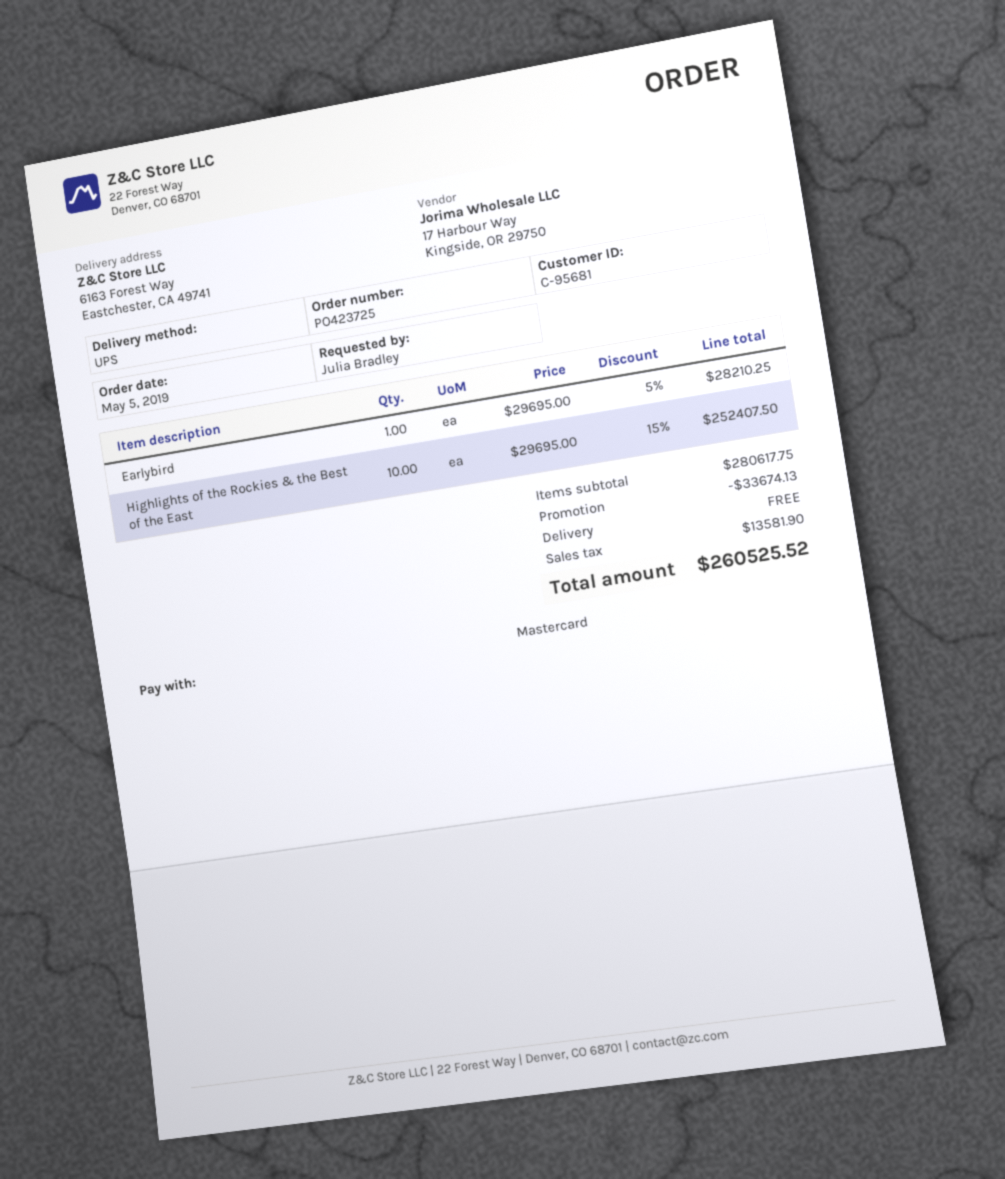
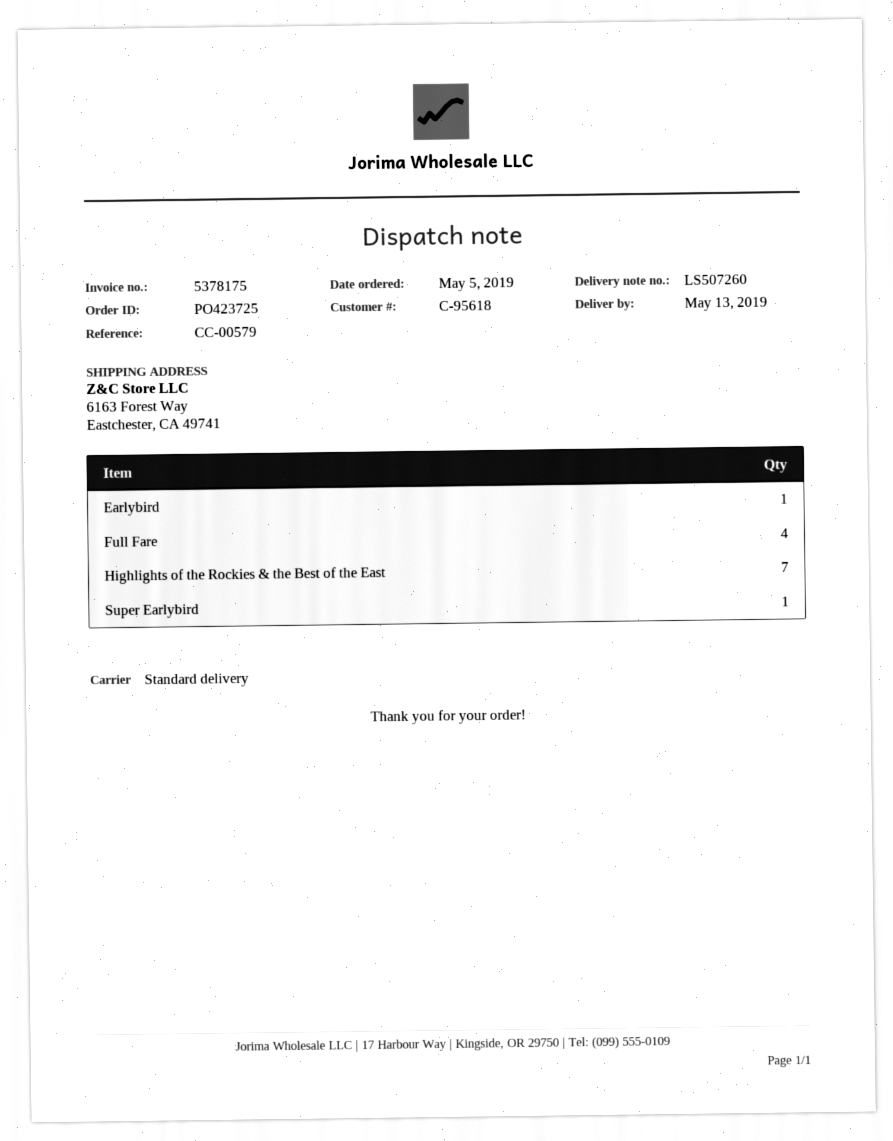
customer number: C-95681 -> C-95618
shipping method: UPS -> standard
Highlights of the Rockies & the Best of the East: 10 -> 7
Full Fare: none -> 4
Super Earlybird: none -> 1

